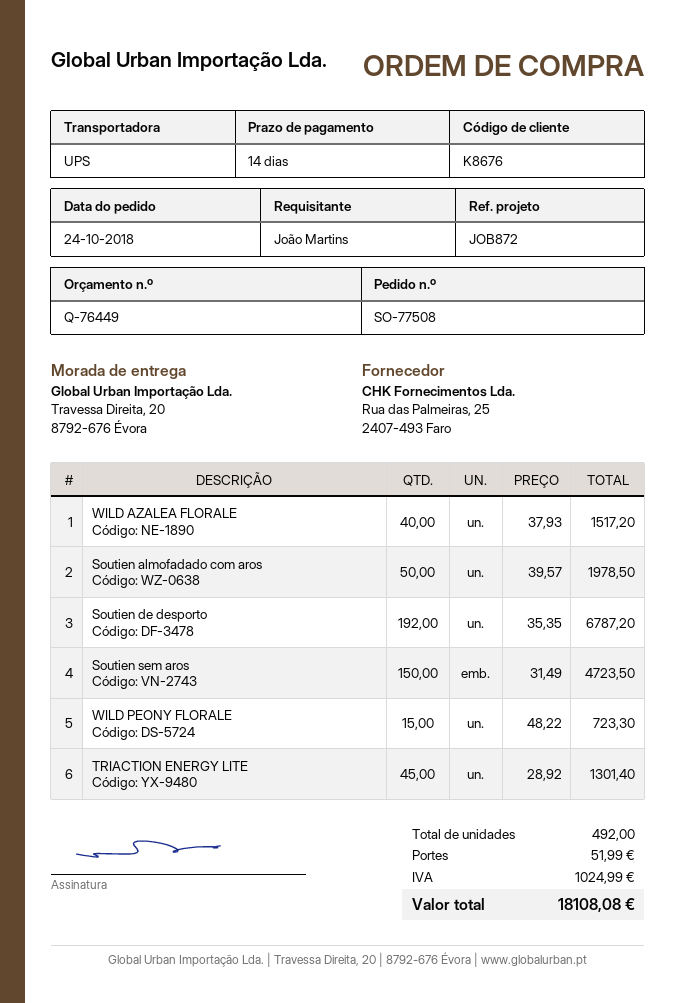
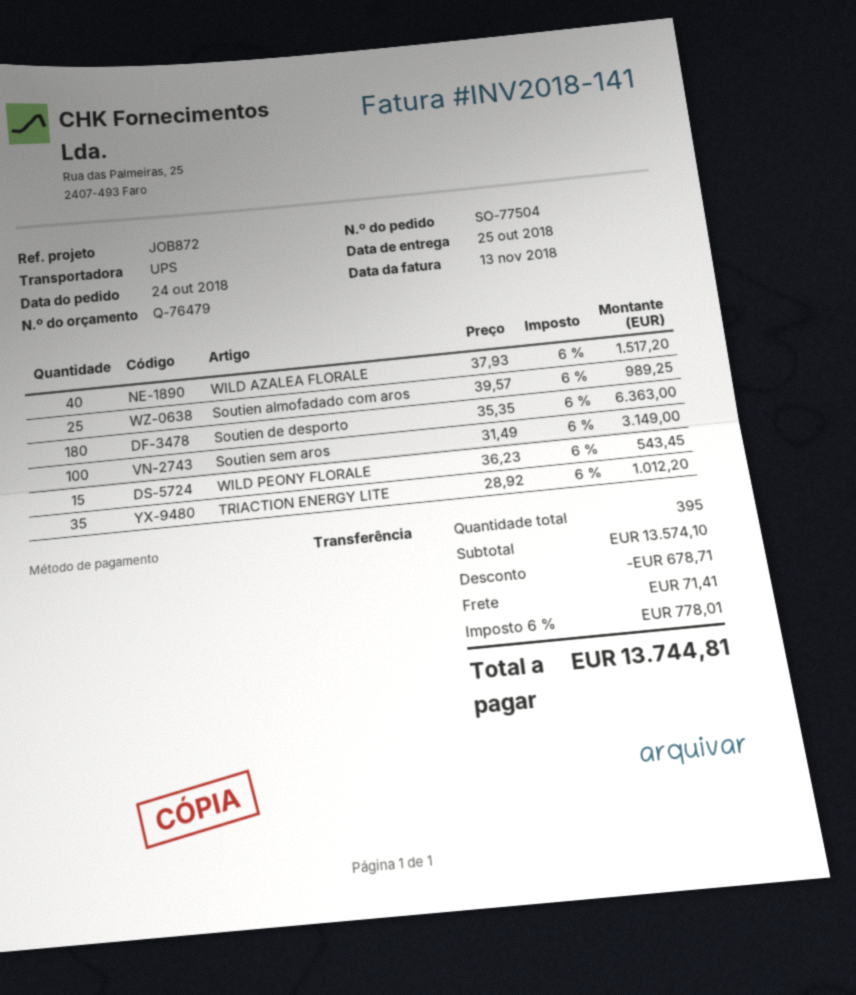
quote number: Q-76449 -> Q-76479
order number: SO-77508 -> SO-77504
Soutien almofadado com aros: 50 x 39.57 = 1978.50 -> 25 x 39.57 = 989.25
Soutien de desporto: 192 x 35.35 = 6787.20 -> 180 x 35.35 = 6363.00
Soutien sem aros: 150 x 31.49 = 4723.50 -> 100 x 31.49 = 3149.00
WILD PEONY FLORALE: 15 x 48.22 = 723.30 -> 15 x 36.23 = 543.45
TRIACTION ENERGY LITE: 45 x 28.92 = 1301.40 -> 35 x 28.92 = 1012.20
total quantity: 492 -> 395
discount: none -> 678.71
shipping: 51.99 -> 71.41
tax: 1024.99 -> 778.01
total: 18108.08 -> 13744.81

